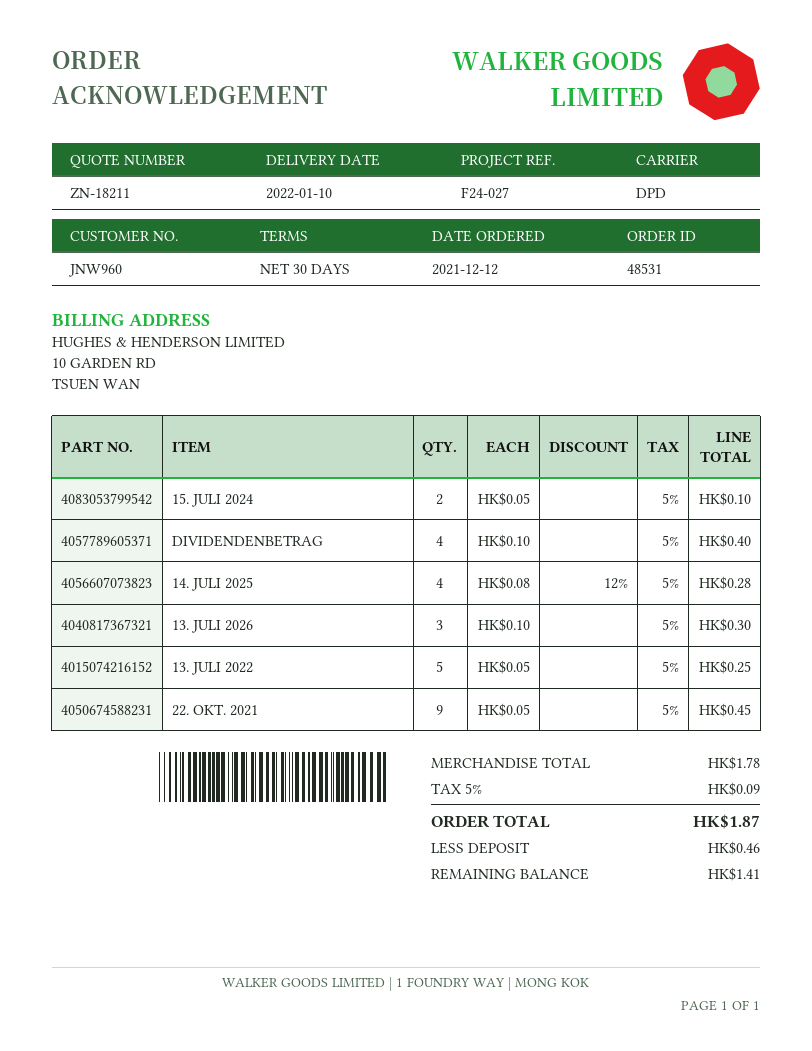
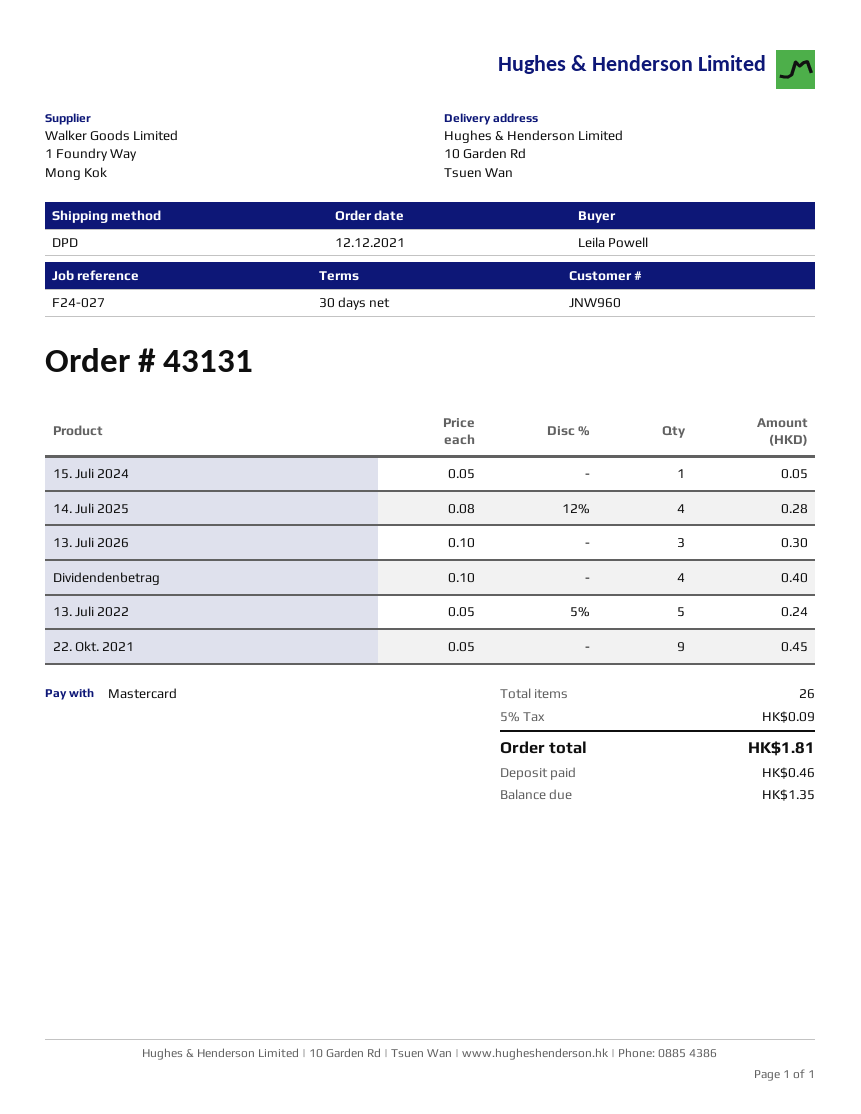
order number: 48531 -> 43131
15. JULI 2024: 2 x 0.05 = 0.10 -> 1 x 0.05 = 0.05
13. JULI 2022: 5 x 0.05 = 0.25 -> 5 x 0.05 - 5% = 0.24
total: 1.87 -> 1.81
balance: 1.41 -> 1.35

